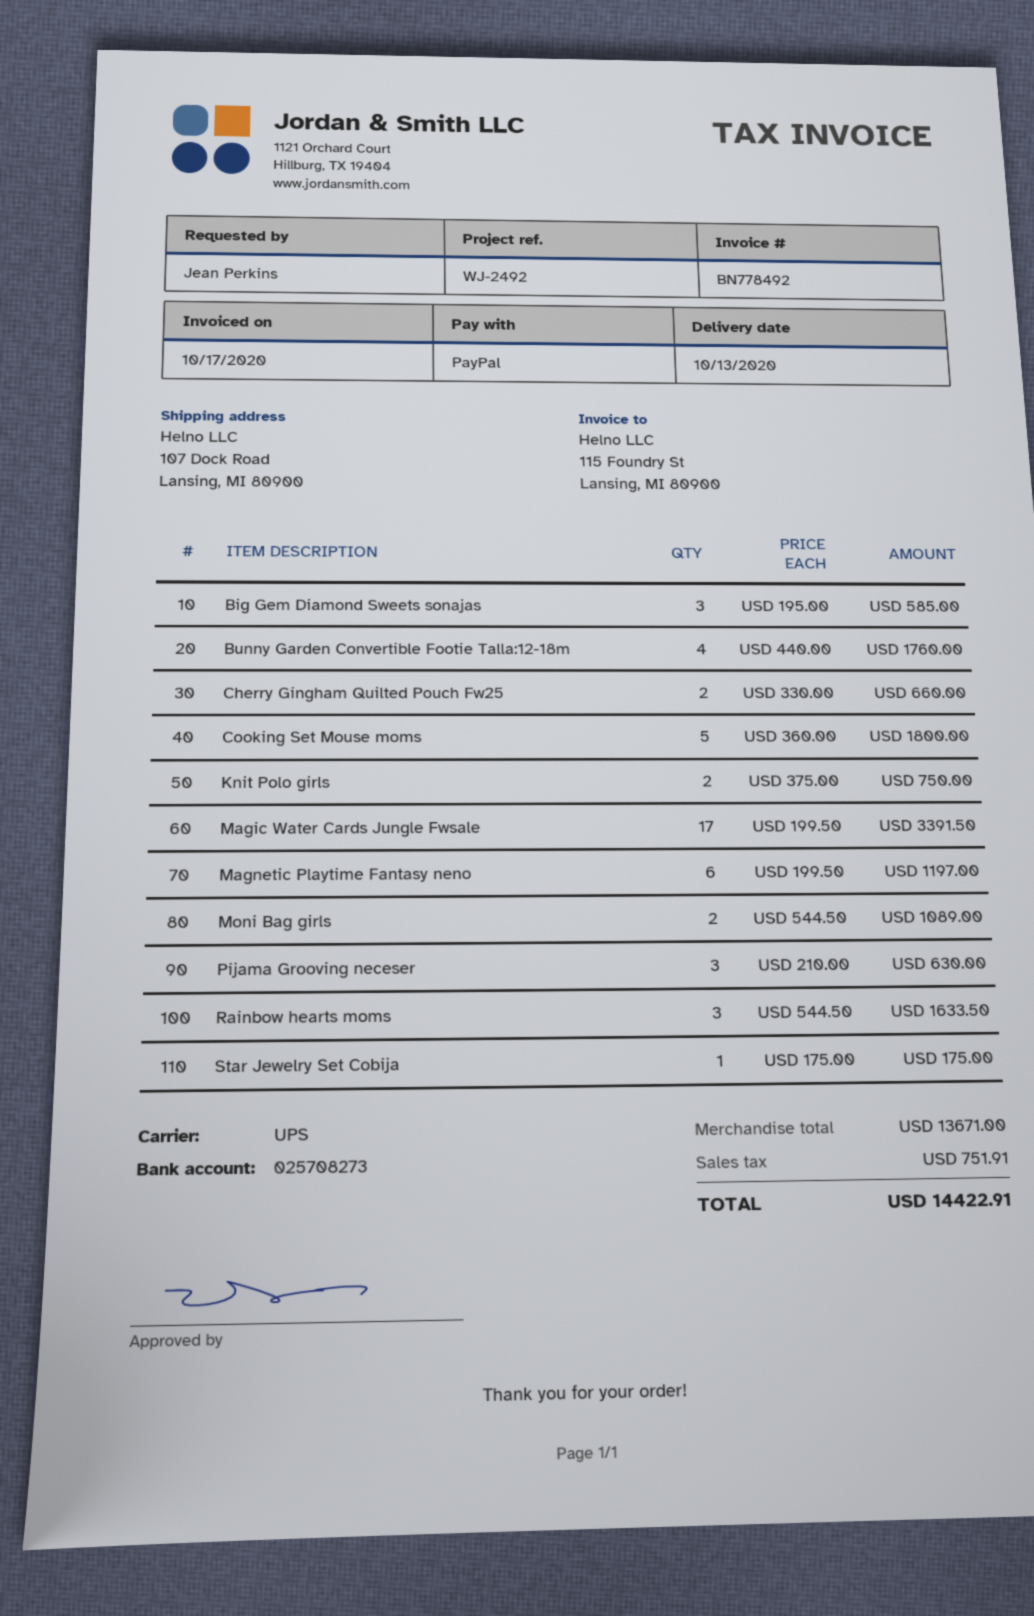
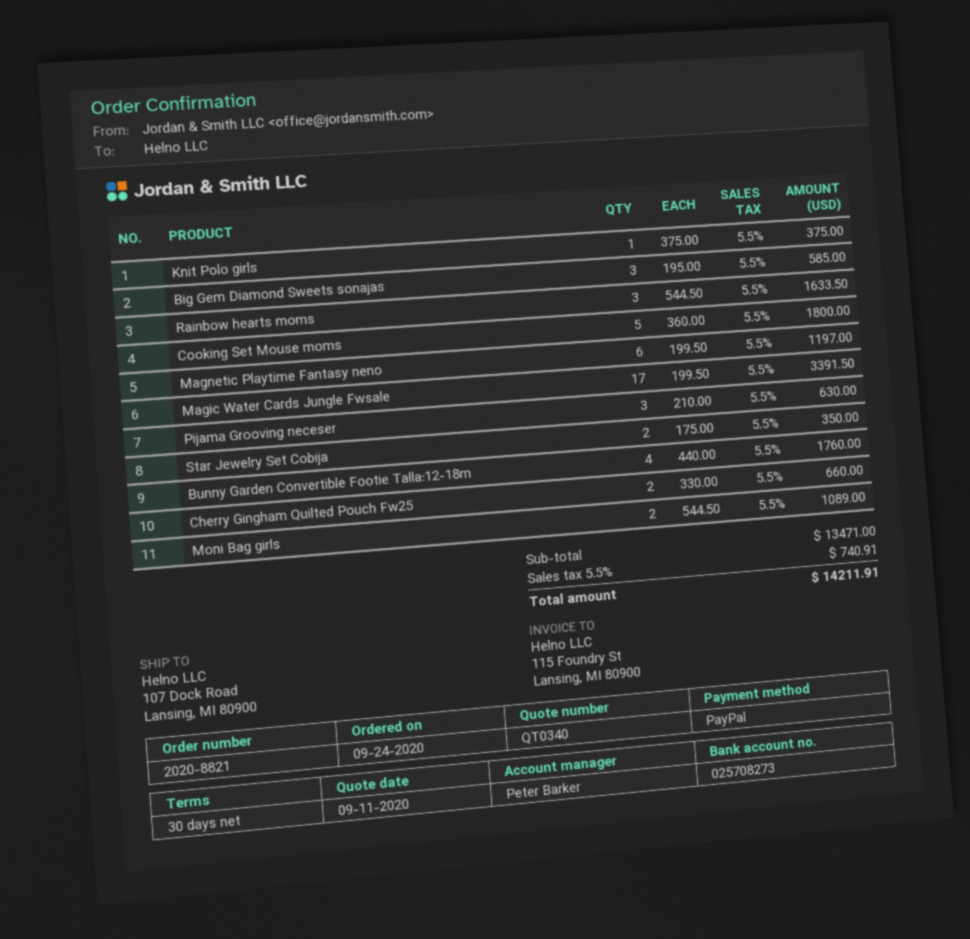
Knit Polo girls: 2 x 375.00 = 750.00 -> 1 x 375.00 = 375.00
Star Jewelry Set Cobija: 1 x 175.00 = 175.00 -> 2 x 175.00 = 350.00
subtotal: 13671.00 -> 13471.00
tax: 751.91 -> 740.91
total: 14422.91 -> 14211.91

